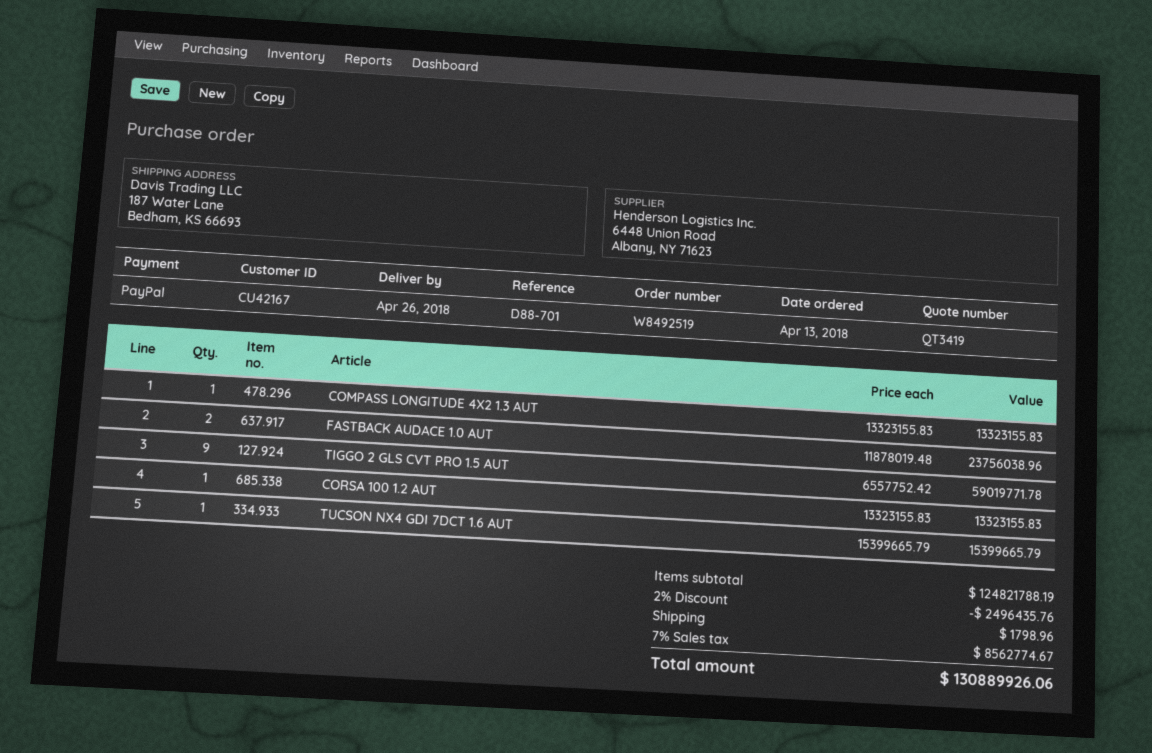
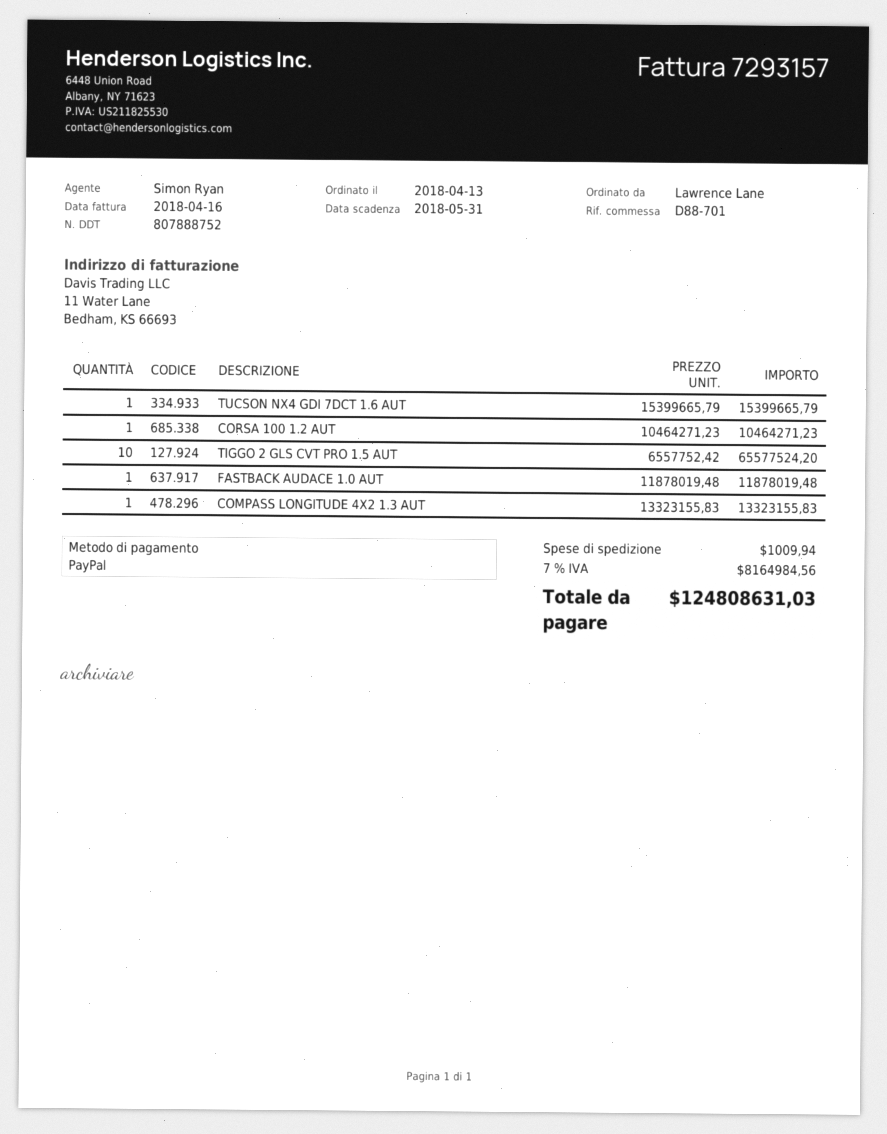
FASTBACK AUDACE 1.0 AUT: 2 x 11878019.48 = 23756038.96 -> 1 x 11878019.48 = 11878019.48
TIGGO 2 GLS CVT PRO 1.5 AUT: 9 x 6557752.42 = 59019771.78 -> 10 x 6557752.42 = 65577524.20
CORSA 100 1.2 AUT: 1 x 13323155.83 = 13323155.83 -> 1 x 10464271.23 = 10464271.23
discount: 2% = 2496435.76 -> none
shipping: 1798.96 -> 1009.94
tax: 7% = 8562774.67 -> 7% = 8164984.56
total: 130889926.06 -> 124808631.03

